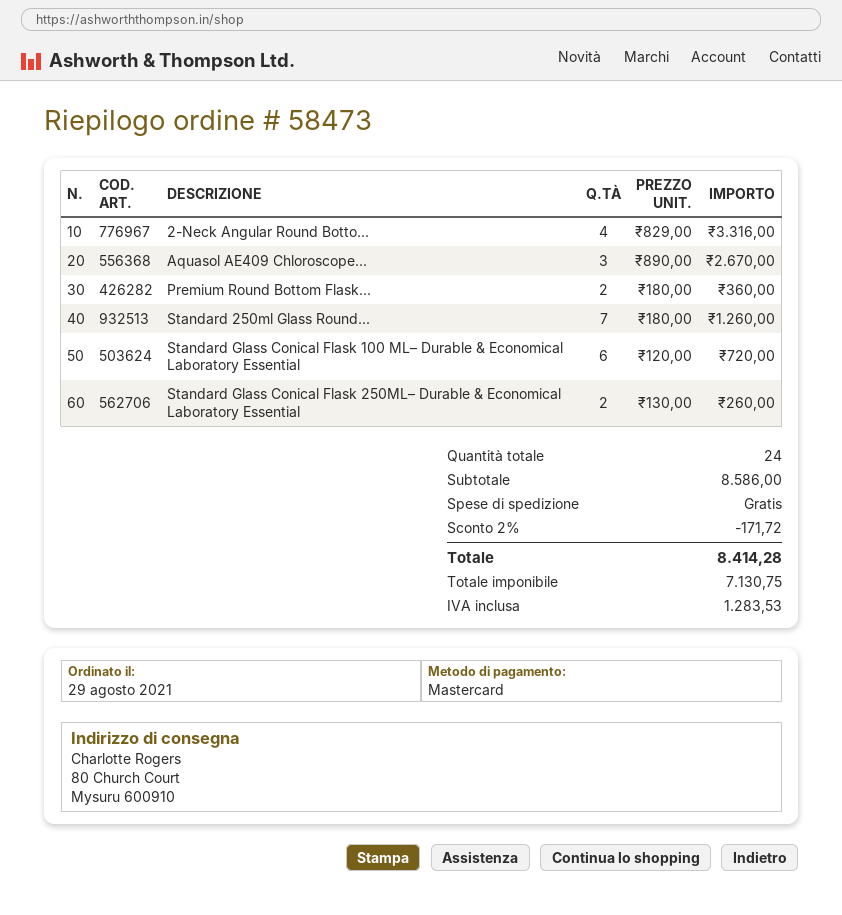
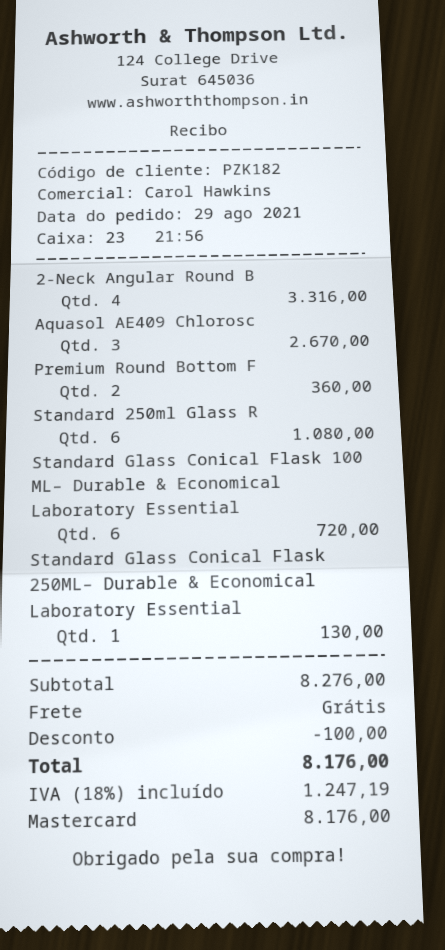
Standard 250ml Glass Round...: 7 for 1260.00 -> 6 for 1080.00
Standard Glass Conical Flask 250ML– Durable & Economical Laboratory Essential: 2 for 260.00 -> 1 for 130.00
subtotal: 8586.00 -> 8276.00
discount: 171.72 -> 100.00
tax: 1283.53 -> 1247.19
total: 8414.28 -> 8176.00

